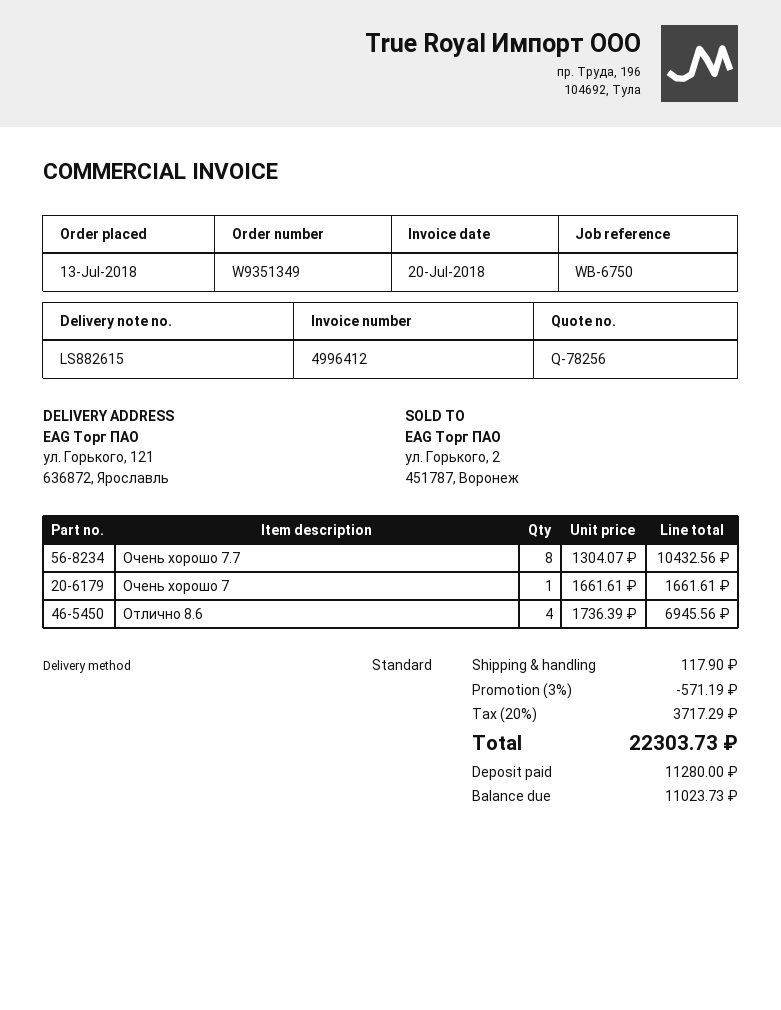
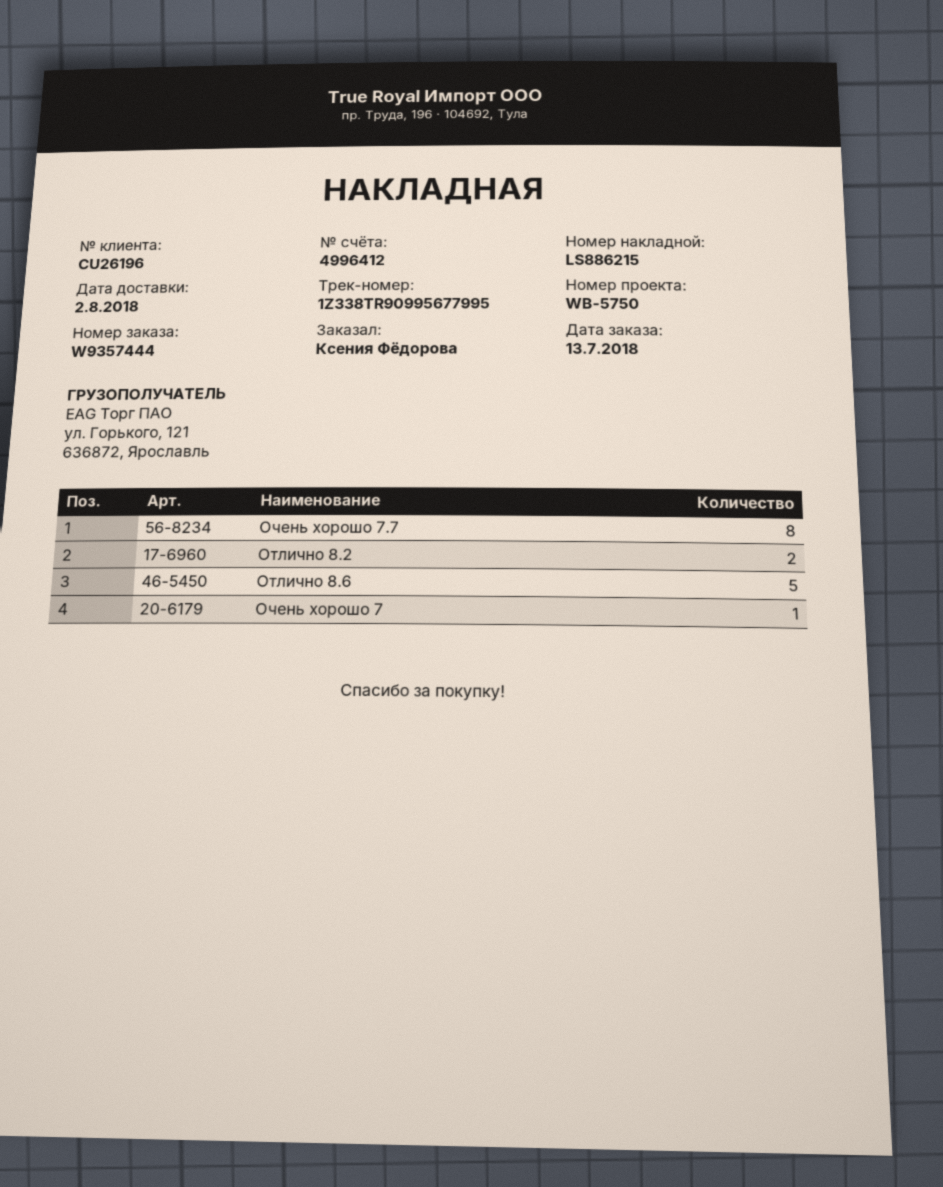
order number: W9351349 -> W9357444
delivery note number: LS882615 -> LS886215
reference: WB-6750 -> WB-5750
Отлично 8.6: 4 -> 5
Отлично 8.2: none -> 2

